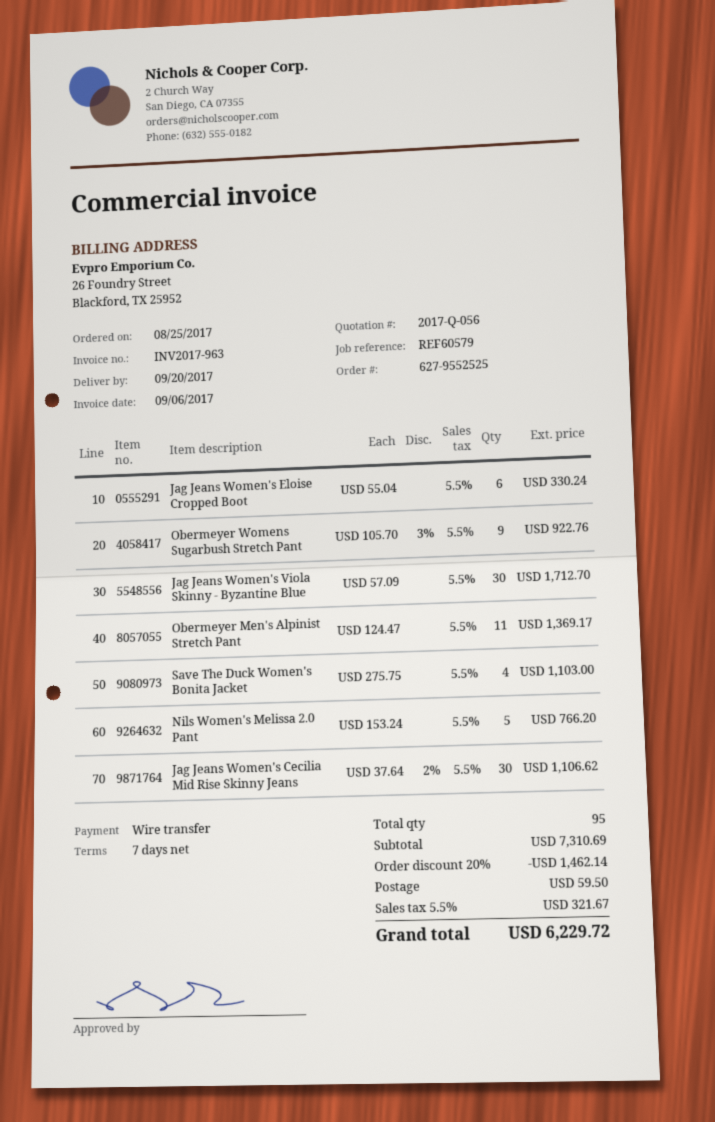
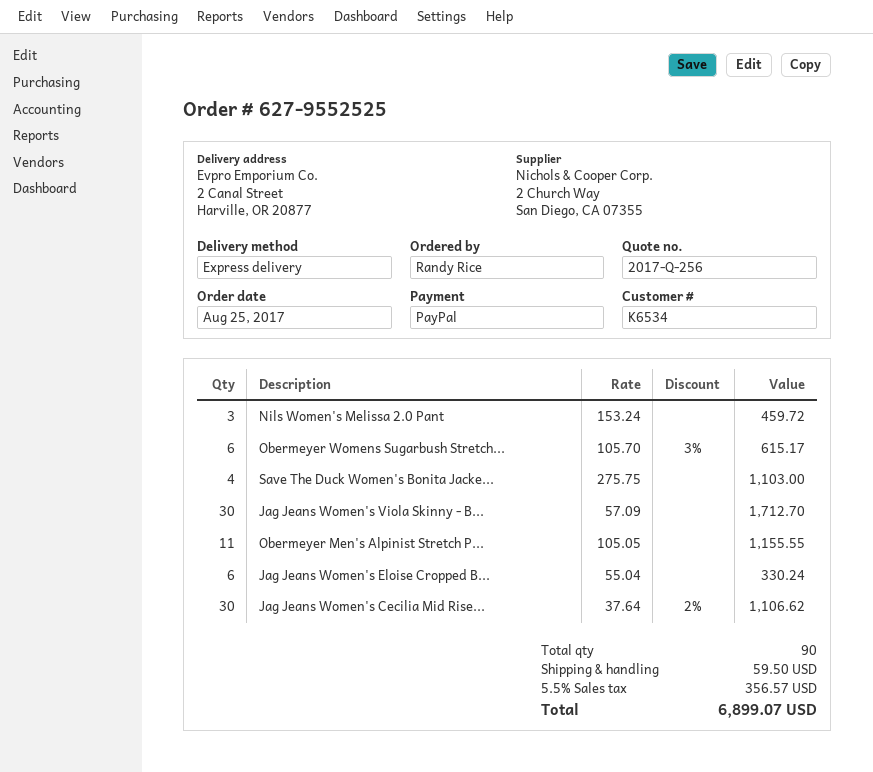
quote number: 2017-Q-056 -> 2017-Q-256
payment method: bank transfer -> PayPal
Obermeyer Womens Sugarbush Stretch Pant: 9 x 105.70 - 3% = 922.76 -> 6 x 105.70 - 3% = 615.17
Obermeyer Men's Alpinist Stretch Pant: 11 x 124.47 = 1369.17 -> 11 x 105.05 = 1155.55
Nils Women's Melissa 2.0 Pant: 5 x 153.24 = 766.20 -> 3 x 153.24 = 459.72
total quantity: 95 -> 90
discount: 20% = 1462.14 -> none
tax: 5.5% = 321.67 -> 5.5% = 356.57
total: 6229.72 -> 6899.07

